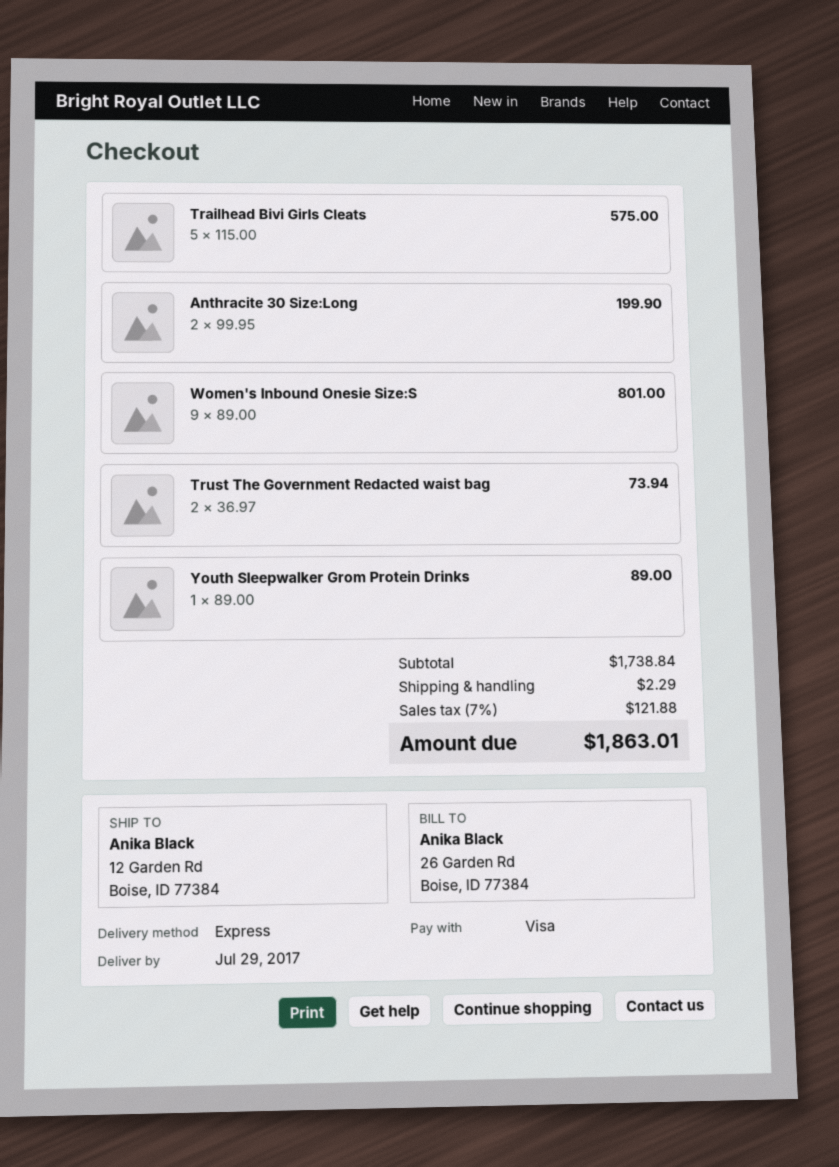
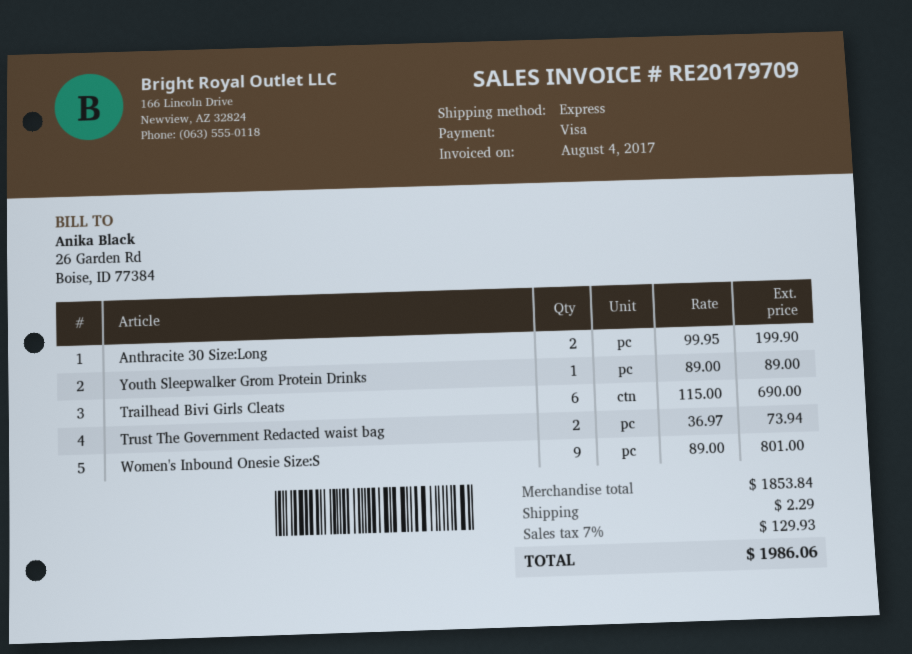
Trailhead Bivi Girls Cleats: 5 x 115.00 = 575.00 -> 6 x 115.00 = 690.00
subtotal: 1738.84 -> 1853.84
tax: 7% = 121.88 -> 7% = 129.93
total: 1863.01 -> 1986.06

